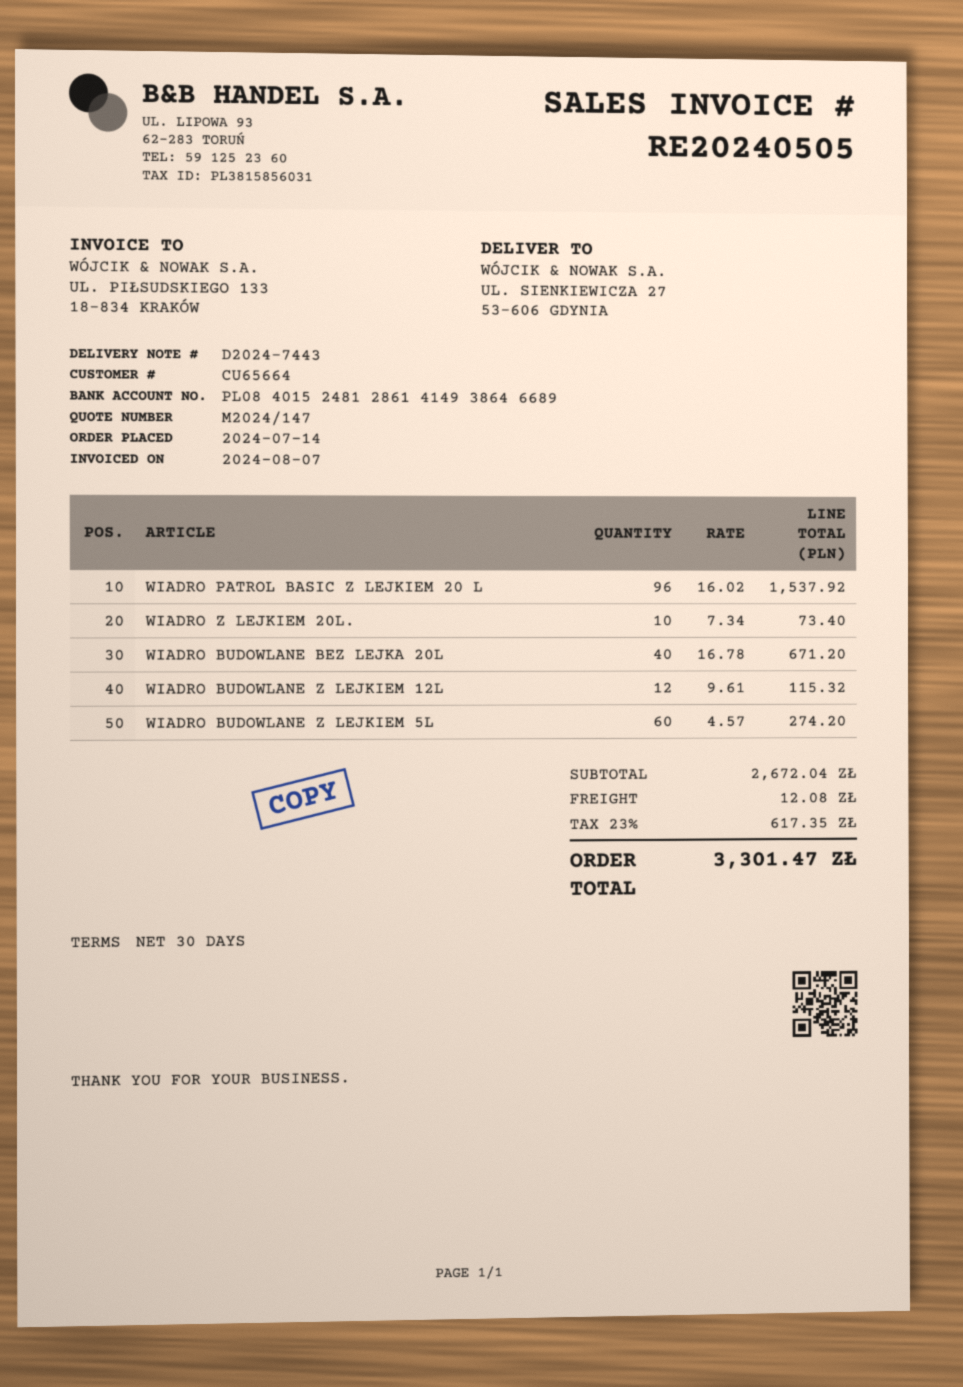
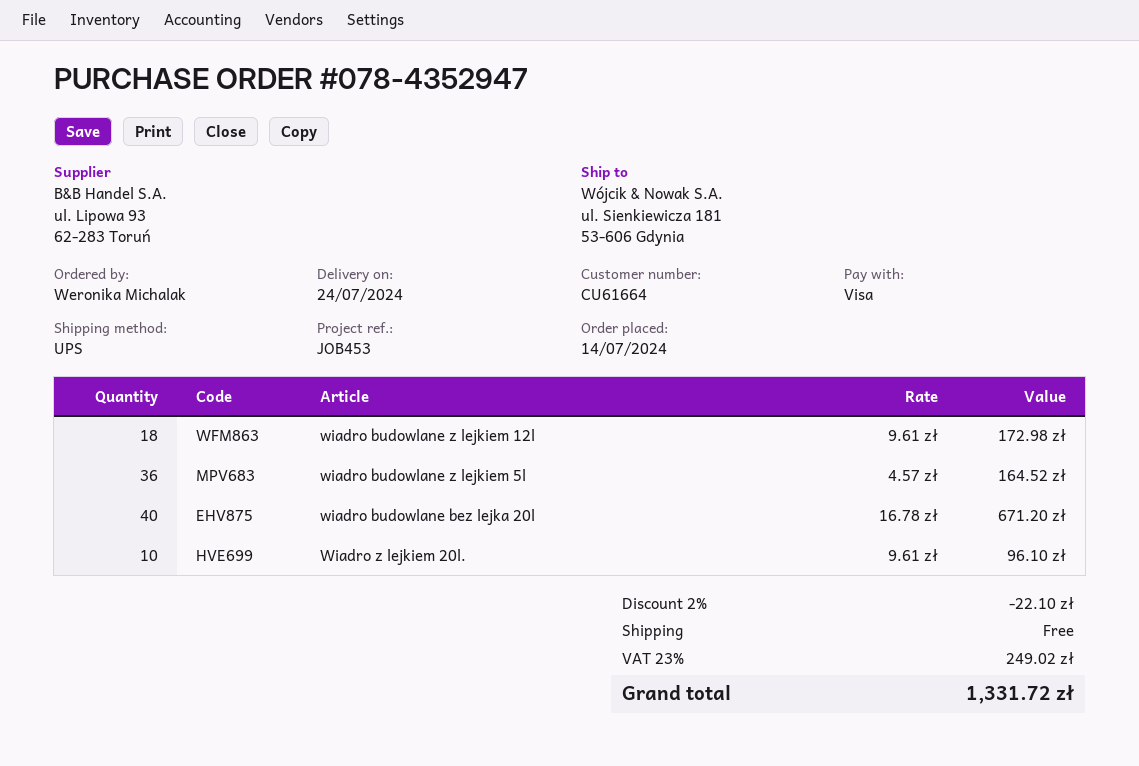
customer number: CU65664 -> CU61664
ship to: UL. SIENKIEWICZA 27, 53-606 GDYNIA -> ul. Sienkiewicza 181, 53-606 Gdynia
WIADRO PATROL BASIC Z LEJKIEM 20 L: 96 x 16.02 = 1537.92 -> none
WIADRO Z LEJKIEM 20L.: 10 x 7.34 = 73.40 -> 10 x 9.61 = 96.10
WIADRO BUDOWLANE Z LEJKIEM 12L: 12 x 9.61 = 115.32 -> 18 x 9.61 = 172.98
WIADRO BUDOWLANE Z LEJKIEM 5L: 60 x 4.57 = 274.20 -> 36 x 4.57 = 164.52
discount: none -> 2% = 22.10
shipping: 12.08 -> 0.00
tax: 23% = 617.35 -> 23% = 249.02
total: 3301.47 -> 1331.72

